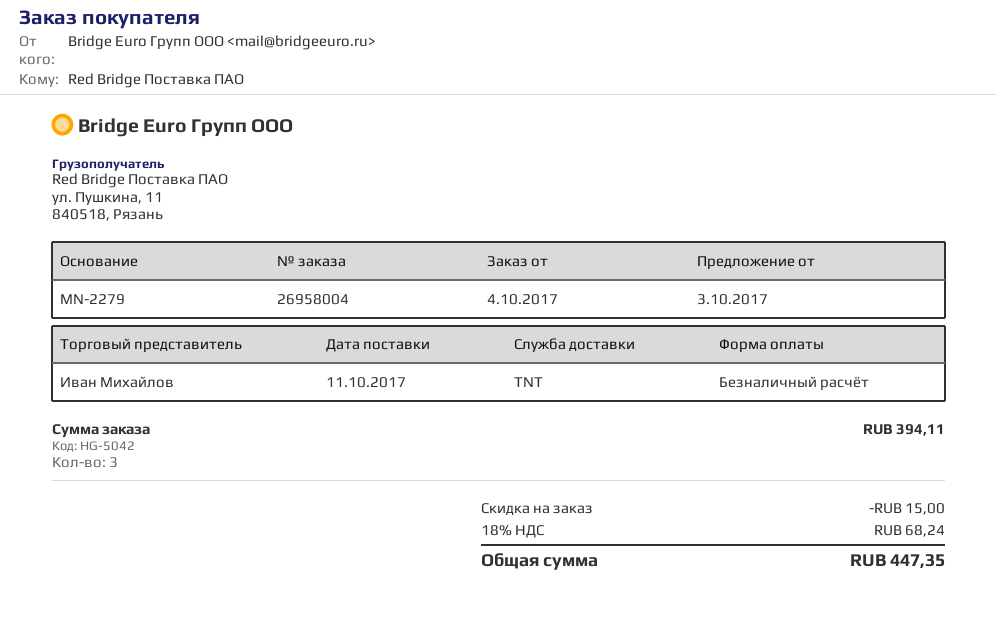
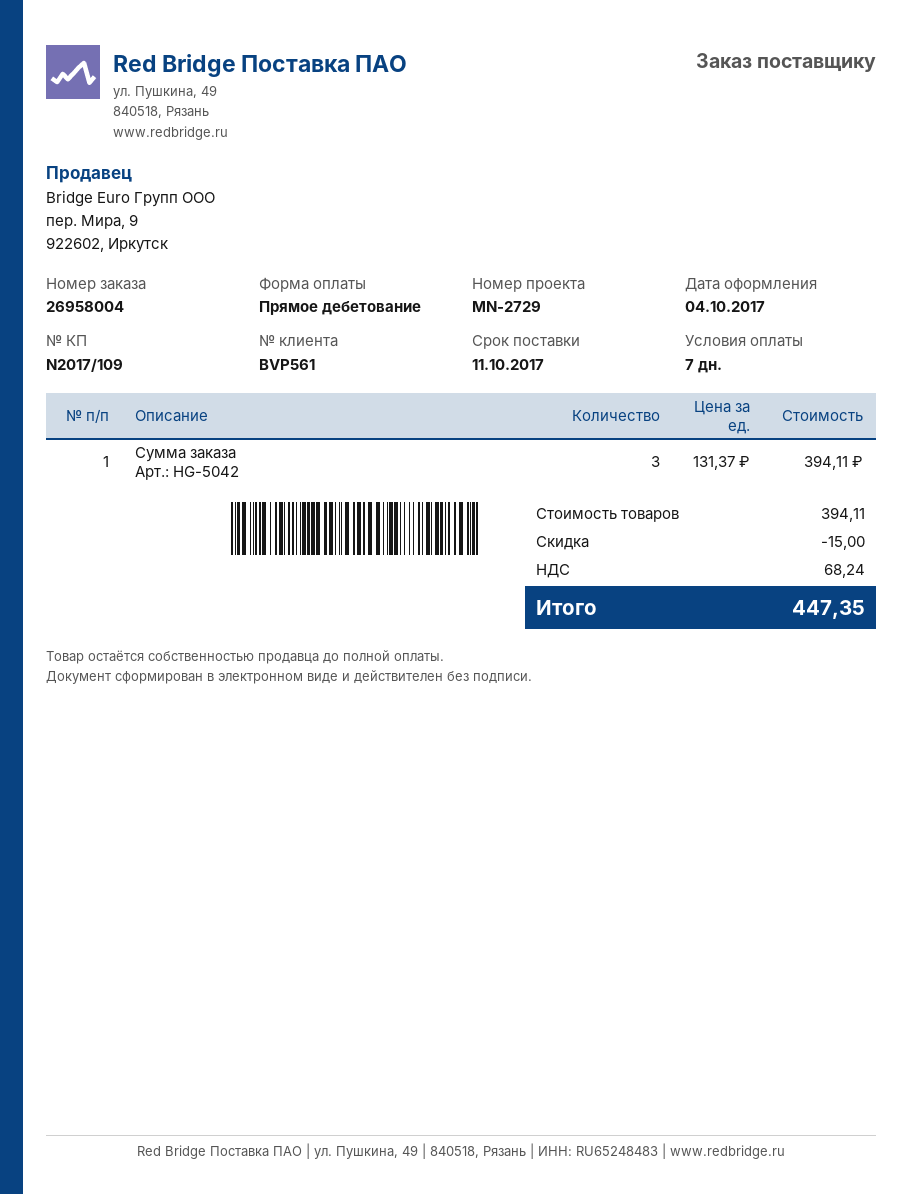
reference: MN-2279 -> MN-2729
payment method: bank transfer -> direct debit

